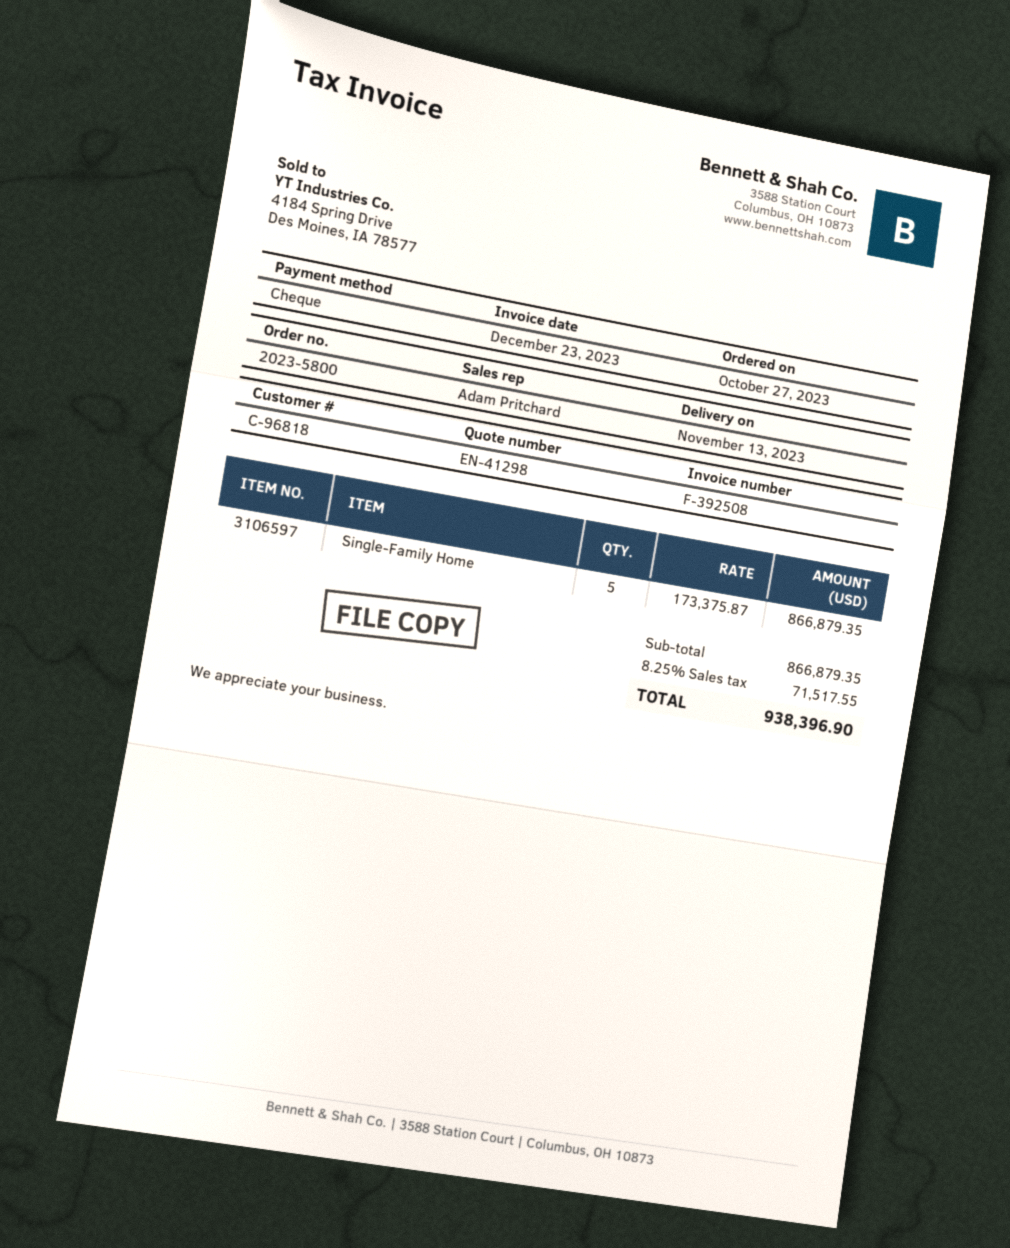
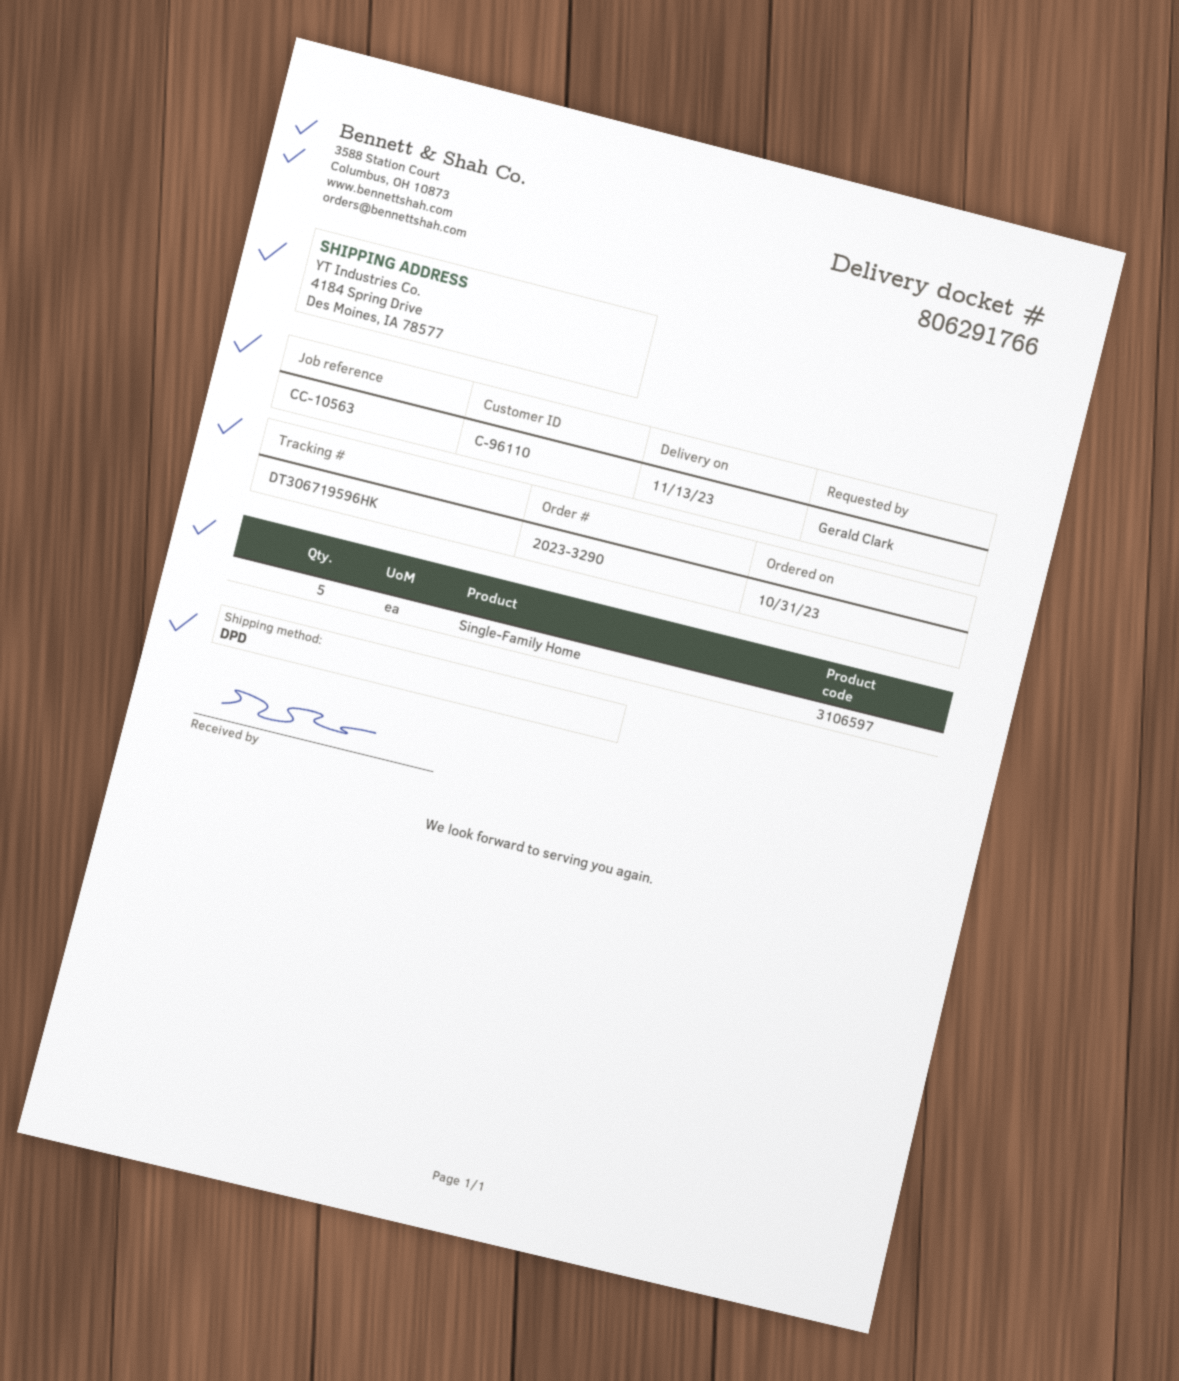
order number: 2023-5800 -> 2023-3290
order date: 2023-10-27 -> 2023-10-31
customer number: C-96818 -> C-96110

